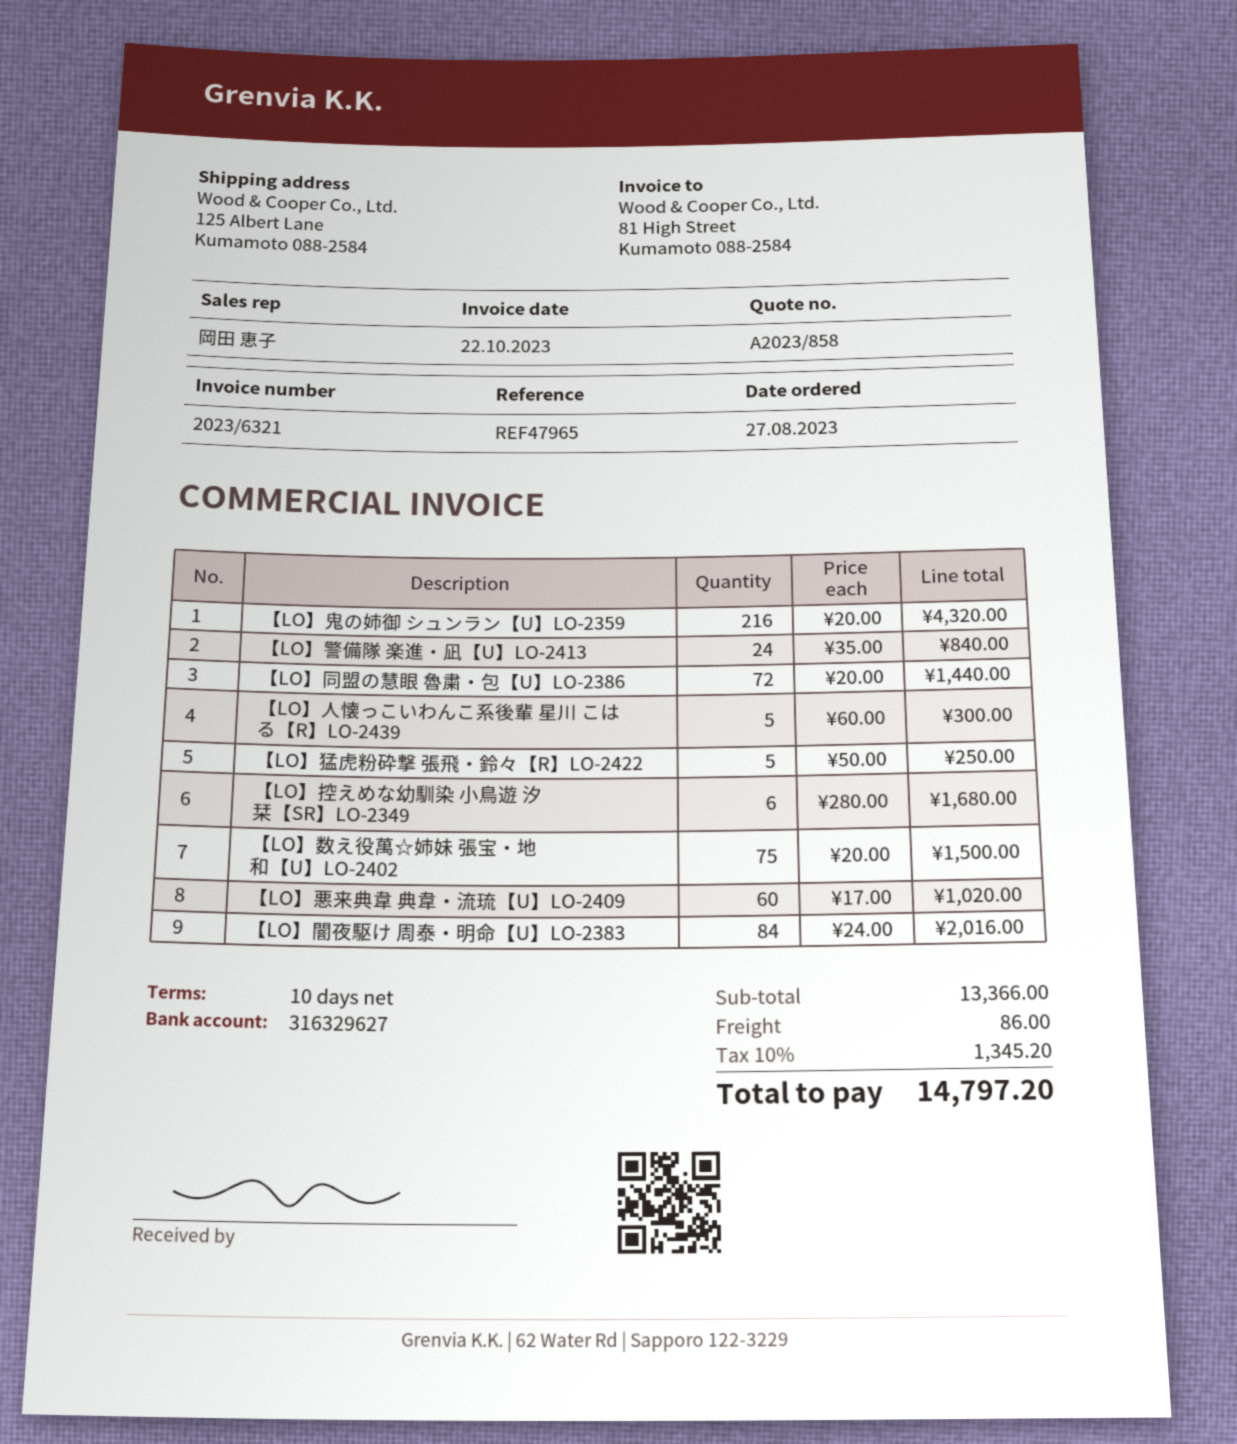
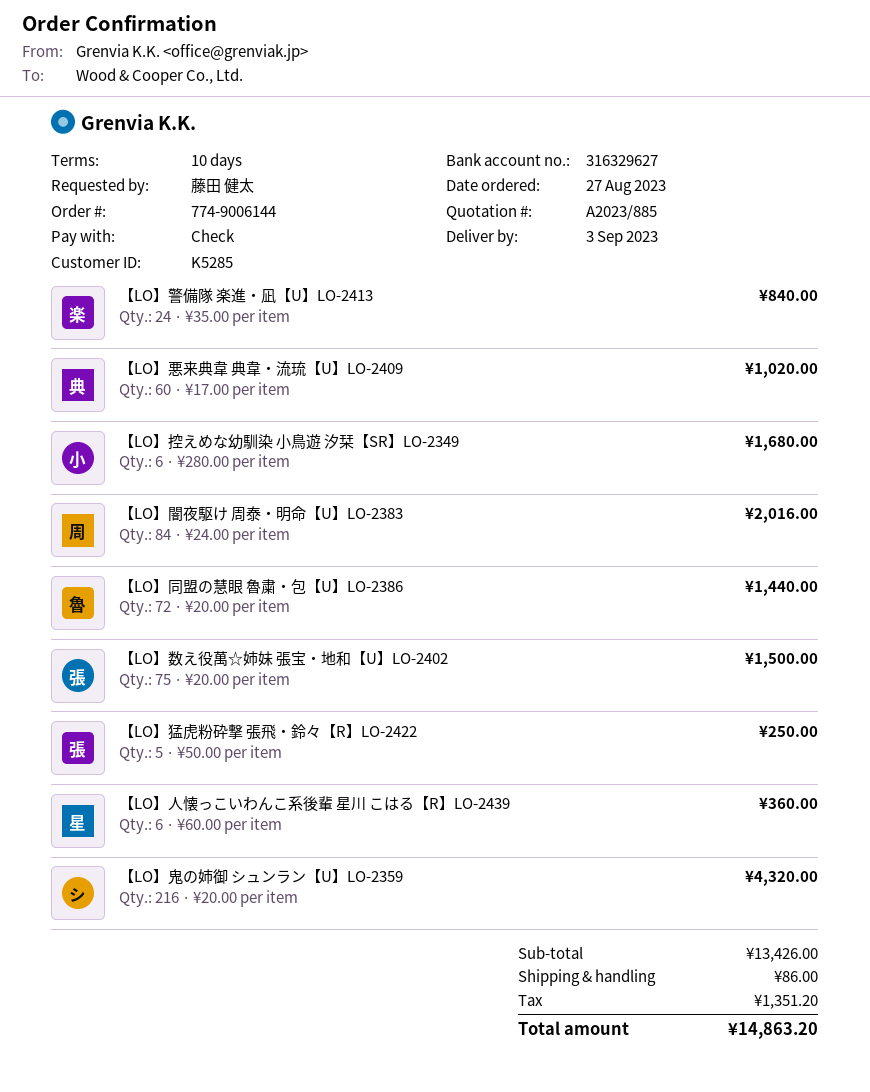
quote number: A2023/858 -> A2023/885
【LO】人懐っこいわんこ系後輩 星川 こはる【R】LO-2439: 5 x 60.00 = 300.00 -> 6 x 60.00 = 360.00
subtotal: 13366.00 -> 13426.00
tax: 1345.20 -> 1351.20
total: 14797.20 -> 14863.20

